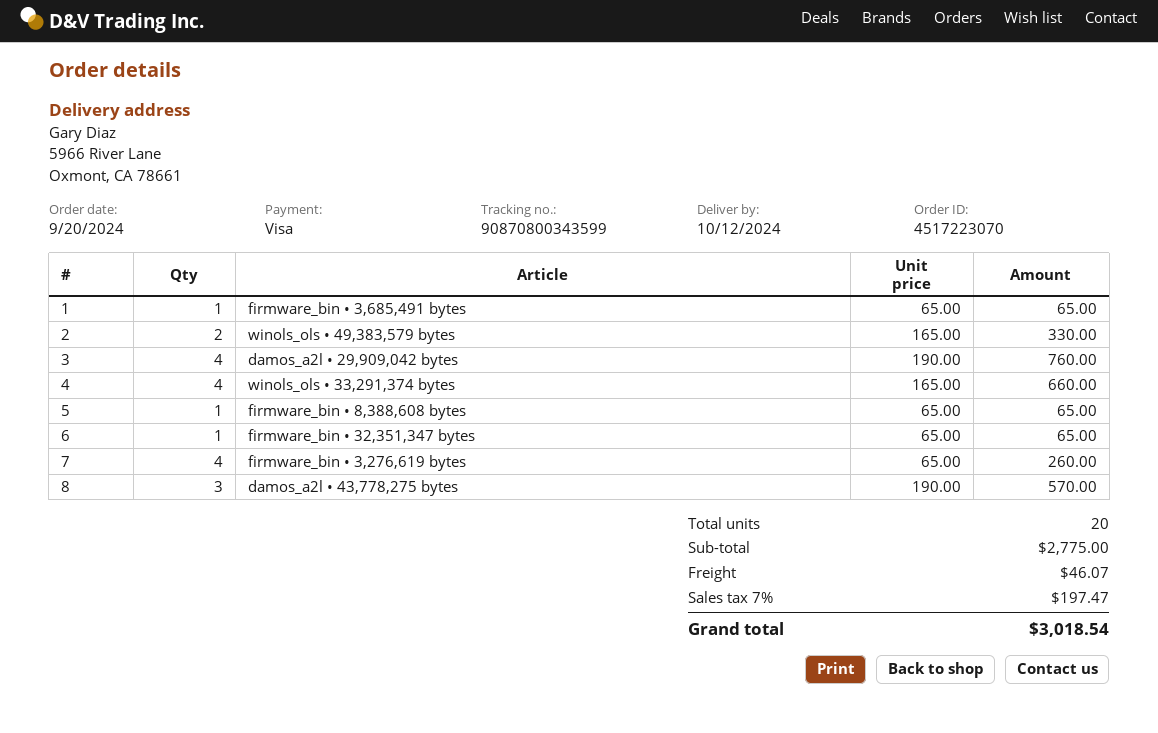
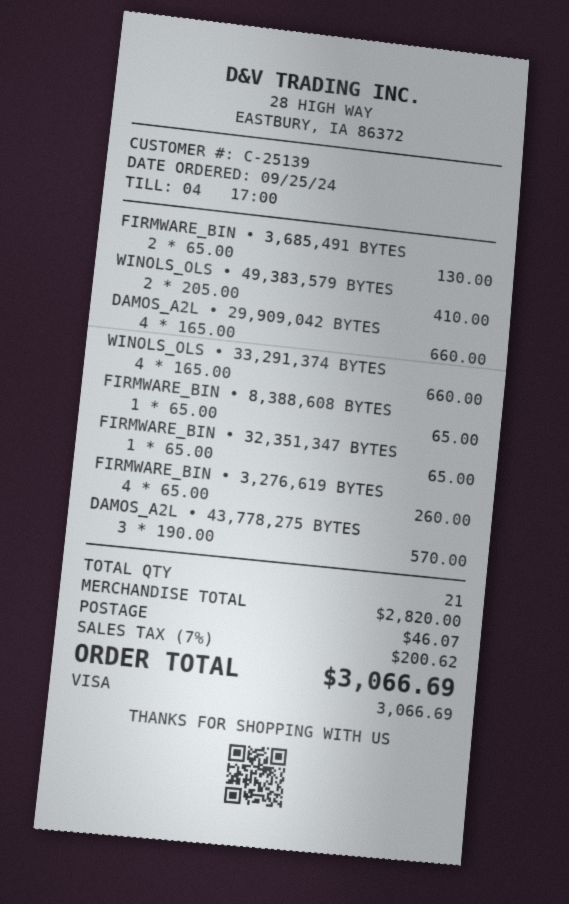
order date: 2024-09-20 -> 2024-09-25
firmware_bin • 3,685,491 bytes: 1 x 65.00 = 65.00 -> 2 x 65.00 = 130.00
winols_ols • 49,383,579 bytes: 2 x 165.00 = 330.00 -> 2 x 205.00 = 410.00
damos_a2l • 29,909,042 bytes: 4 x 190.00 = 760.00 -> 4 x 165.00 = 660.00
total quantity: 20 -> 21
subtotal: 2775.00 -> 2820.00
tax: 7% = 197.47 -> 7% = 200.62
total: 3018.54 -> 3066.69

